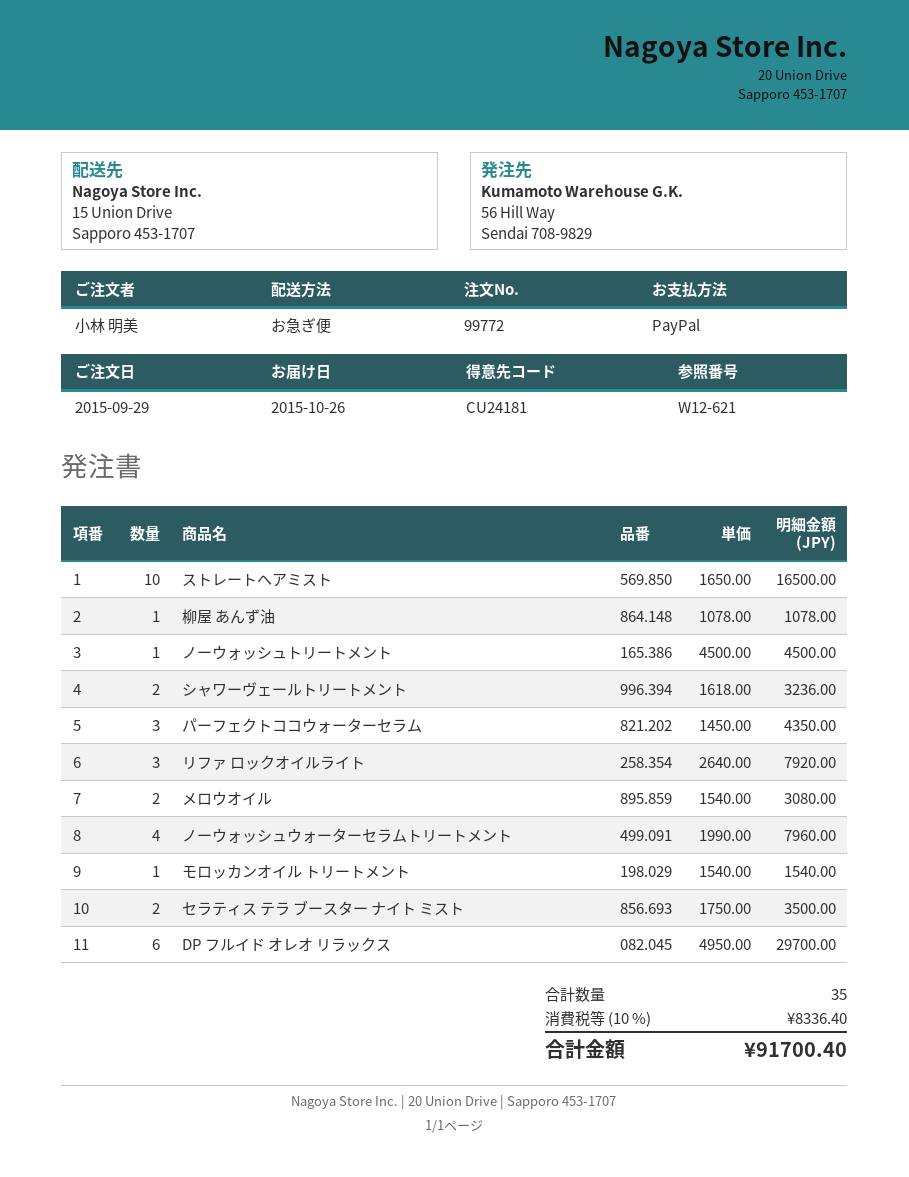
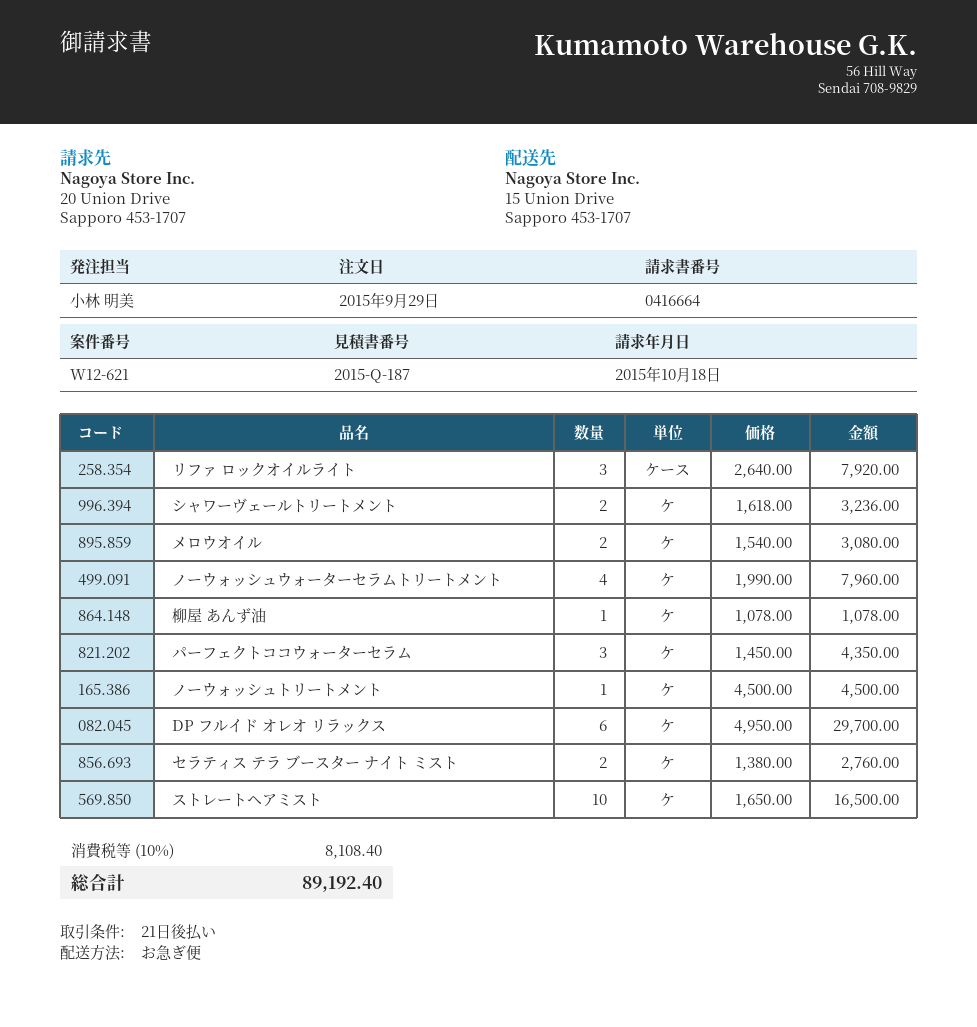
モロッカンオイル トリートメント: 1 x 1540.00 = 1540.00 -> none
セラティス テラ ブースター ナイト ミスト: 2 x 1750.00 = 3500.00 -> 2 x 1380.00 = 2760.00
tax: 10% = 8336.40 -> 10% = 8108.40
total: 91700.40 -> 89192.40

